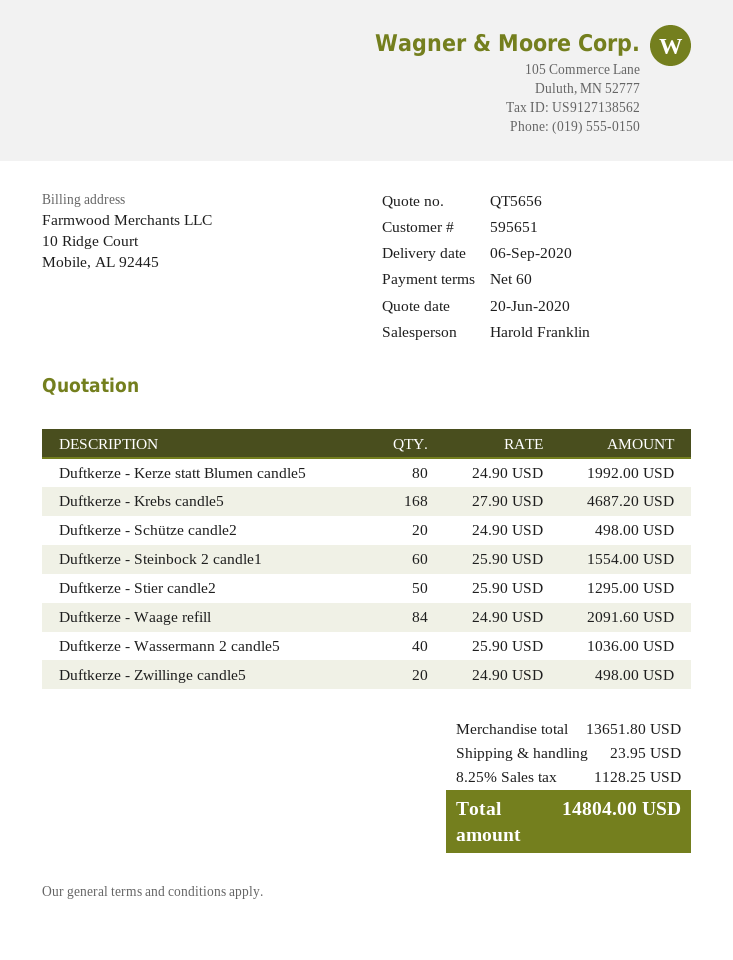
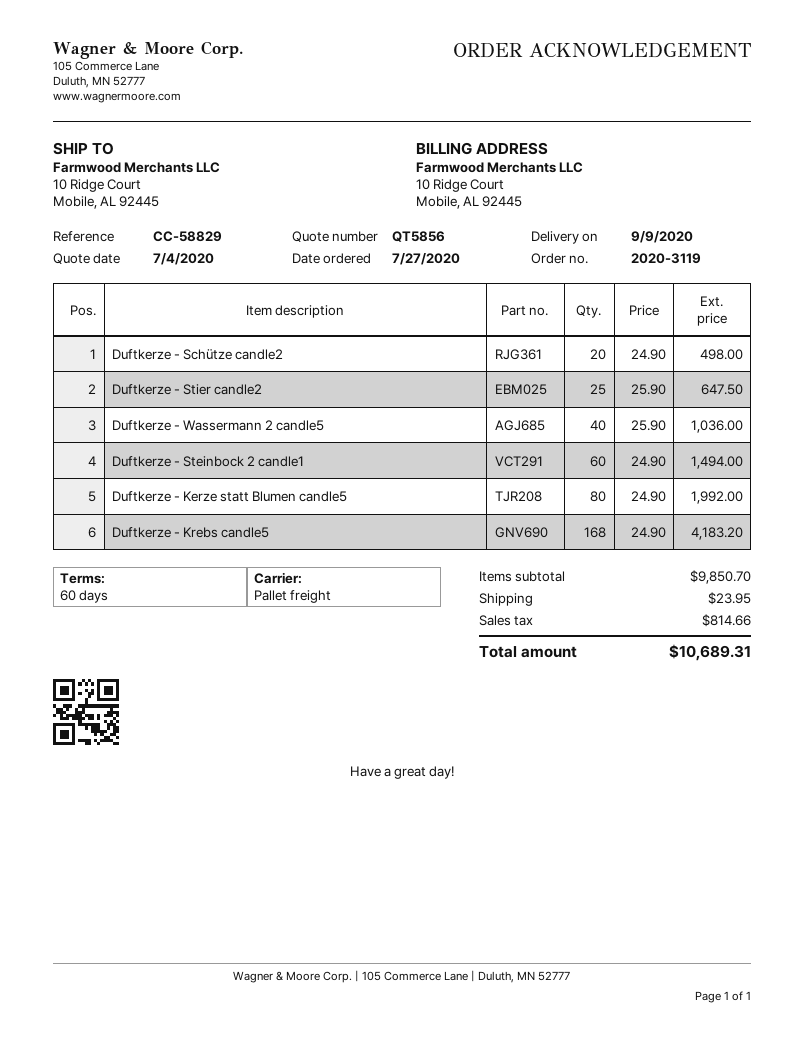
quote number: QT5656 -> QT5856
quote date: 2020-06-20 -> 2020-07-04
delivery date: 2020-09-06 -> 2020-09-09
Duftkerze - Krebs candle5: 168 x 27.90 = 4687.20 -> 168 x 24.90 = 4183.20
Duftkerze - Steinbock 2 candle1: 60 x 25.90 = 1554.00 -> 60 x 24.90 = 1494.00
Duftkerze - Stier candle2: 50 x 25.90 = 1295.00 -> 25 x 25.90 = 647.50
Duftkerze - Waage refill: 84 x 24.90 = 2091.60 -> none
Duftkerze - Zwillinge candle5: 20 x 24.90 = 498.00 -> none
subtotal: 13651.80 -> 9850.70
tax: 1128.25 -> 814.66
total: 14804.00 -> 10689.31

